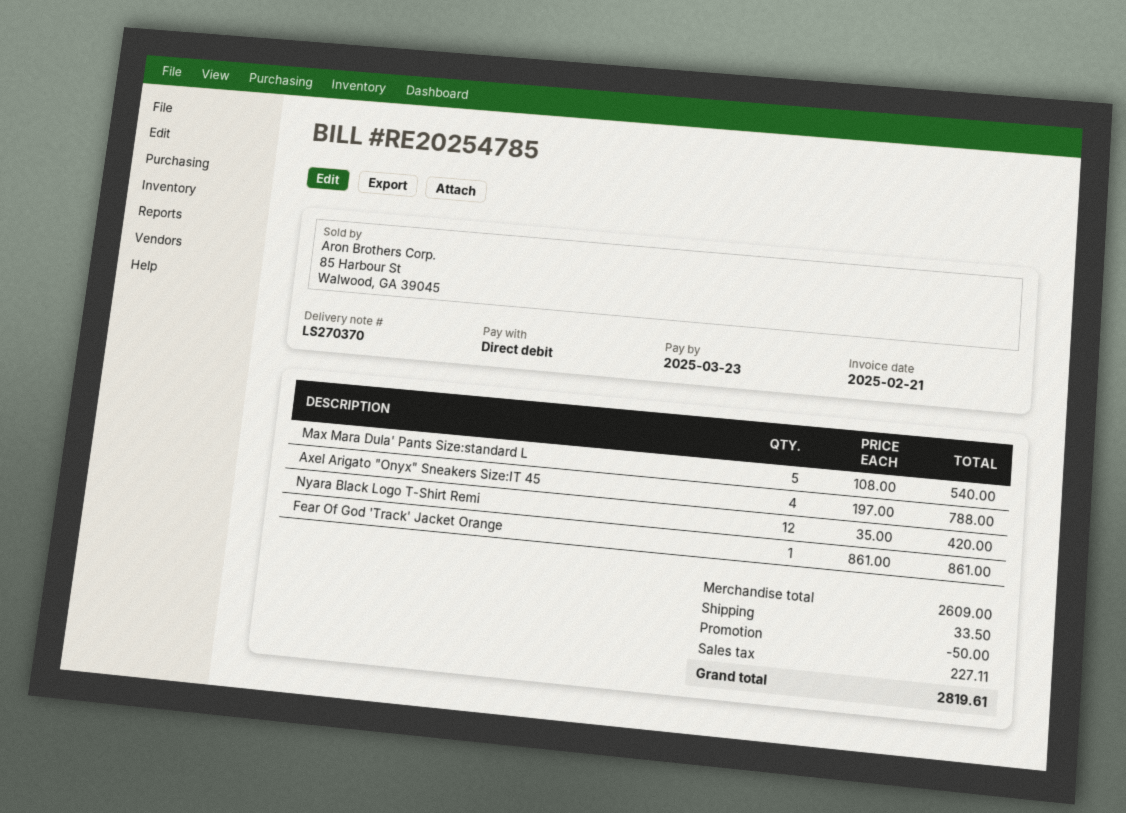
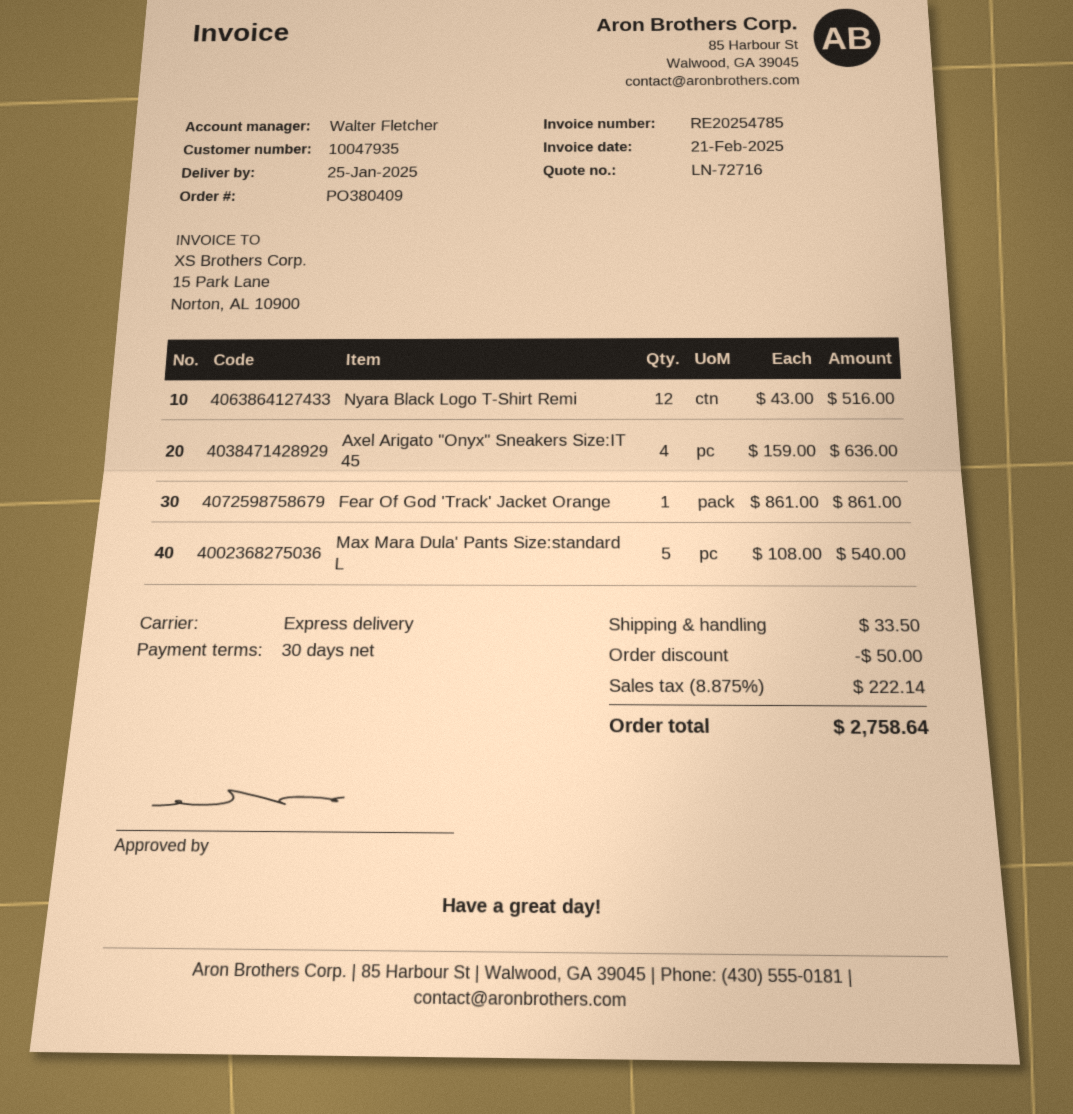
Axel Arigato "Onyx" Sneakers Size:IT 45: 4 x 197.00 = 788.00 -> 4 x 159.00 = 636.00
Nyara Black Logo T-Shirt Remi: 12 x 35.00 = 420.00 -> 12 x 43.00 = 516.00
tax: 227.11 -> 222.14
total: 2819.61 -> 2758.64

